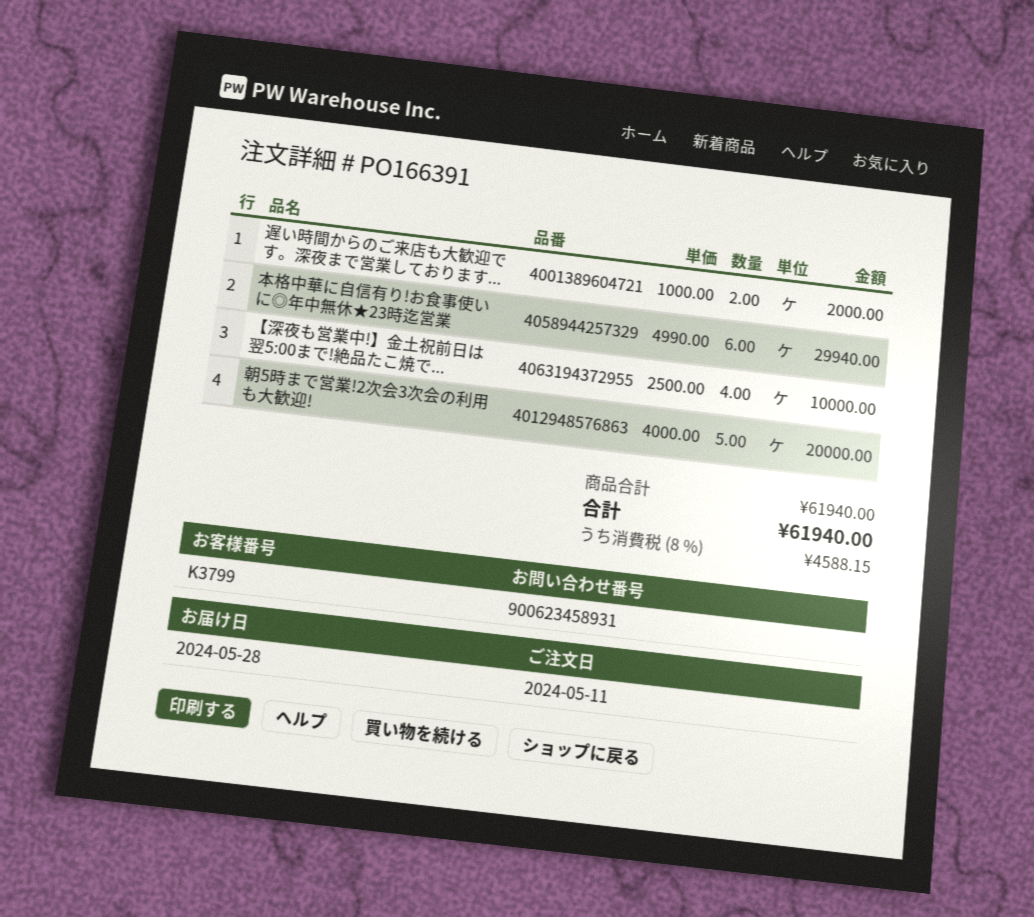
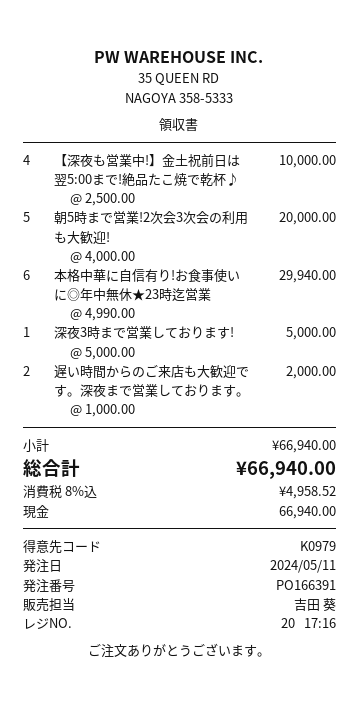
customer number: K3799 -> K0979
深夜3時まで営業しております!: none -> 1 x 5000.00 = 5000.00
subtotal: 61940.00 -> 66940.00
tax: 8% = 4588.15 -> 8% = 4958.52
total: 61940.00 -> 66940.00

